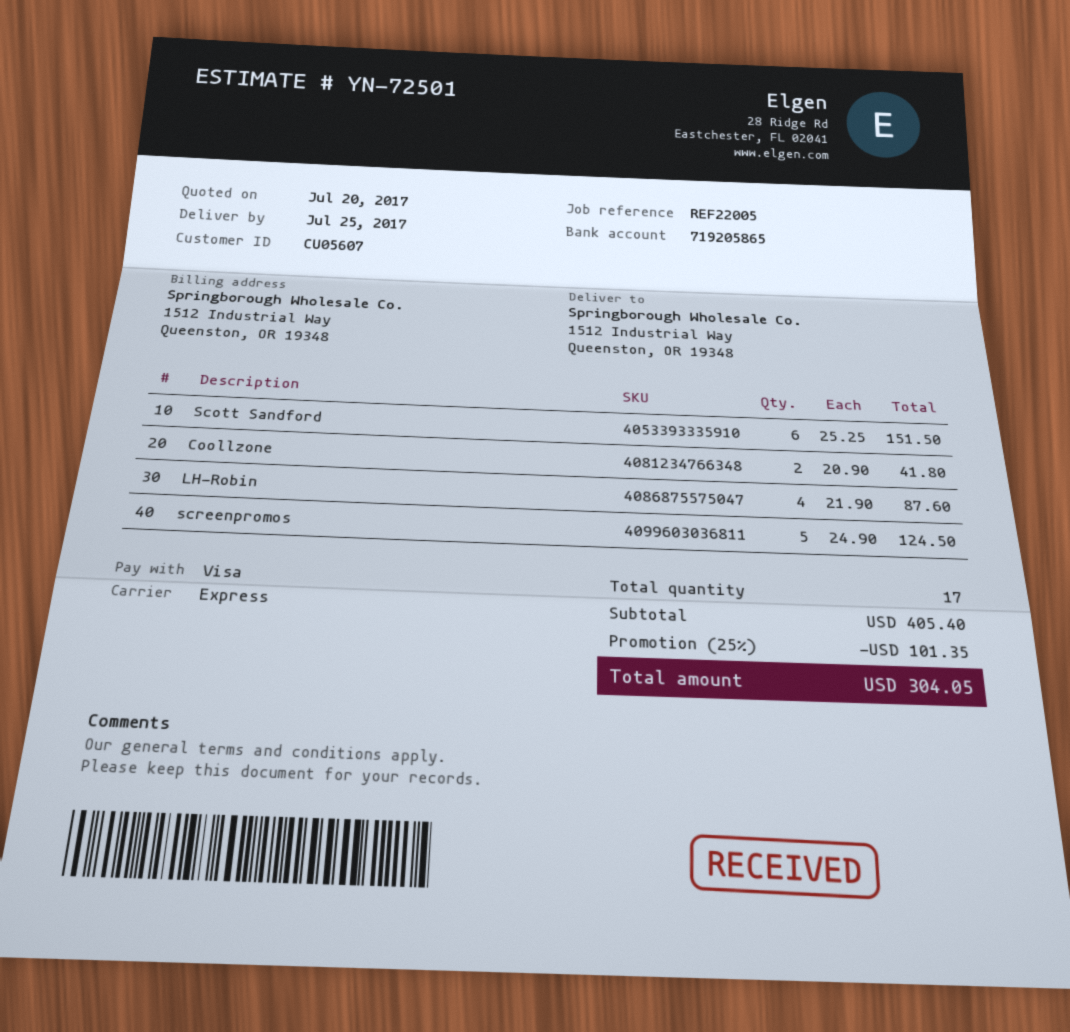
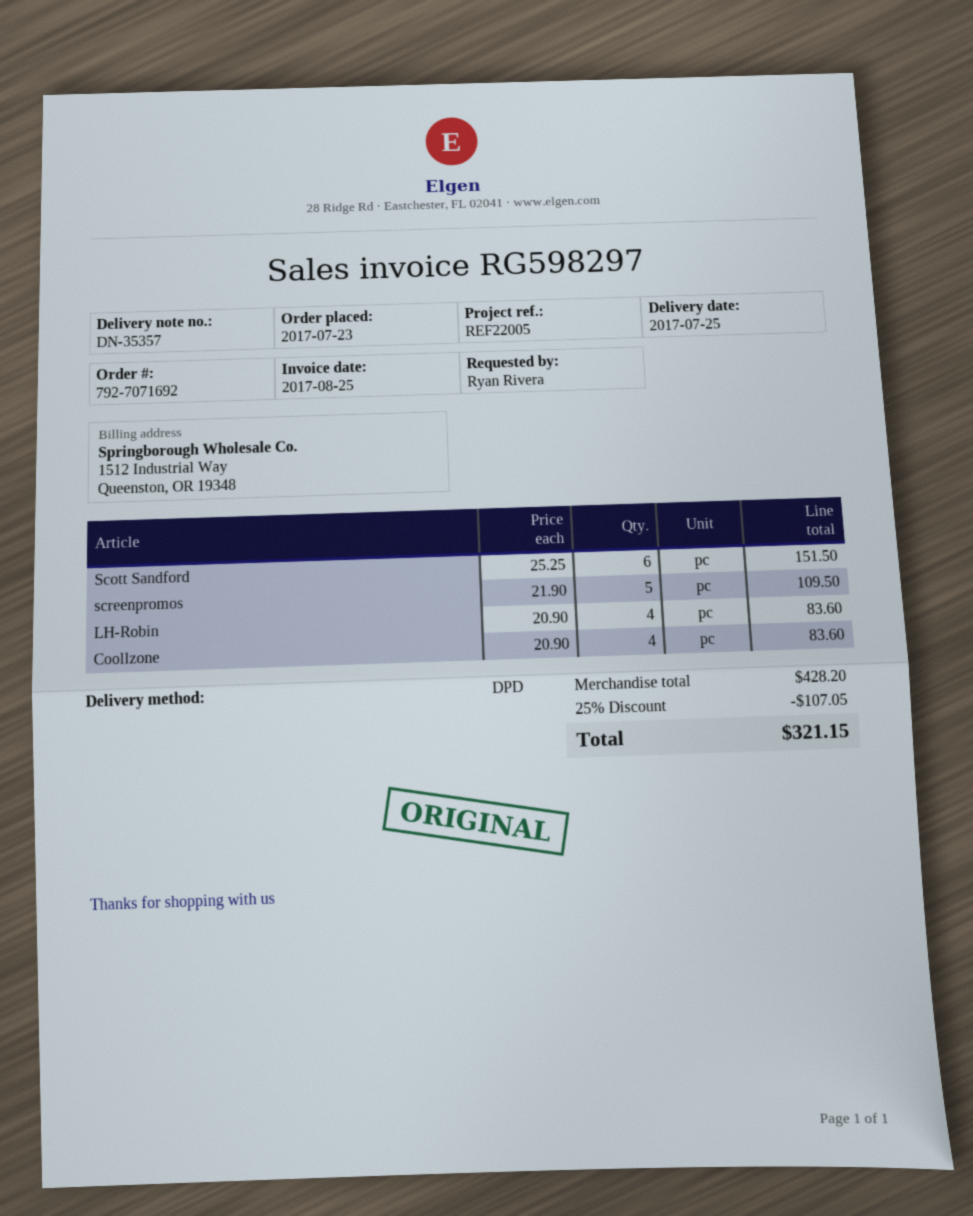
shipping method: express -> DPD
Coollzone: 2 x 20.90 = 41.80 -> 4 x 20.90 = 83.60
LH-Robin: 4 x 21.90 = 87.60 -> 4 x 20.90 = 83.60
screenpromos: 5 x 24.90 = 124.50 -> 5 x 21.90 = 109.50
subtotal: 405.40 -> 428.20
discount: 25% = 101.35 -> 25% = 107.05
total: 304.05 -> 321.15

